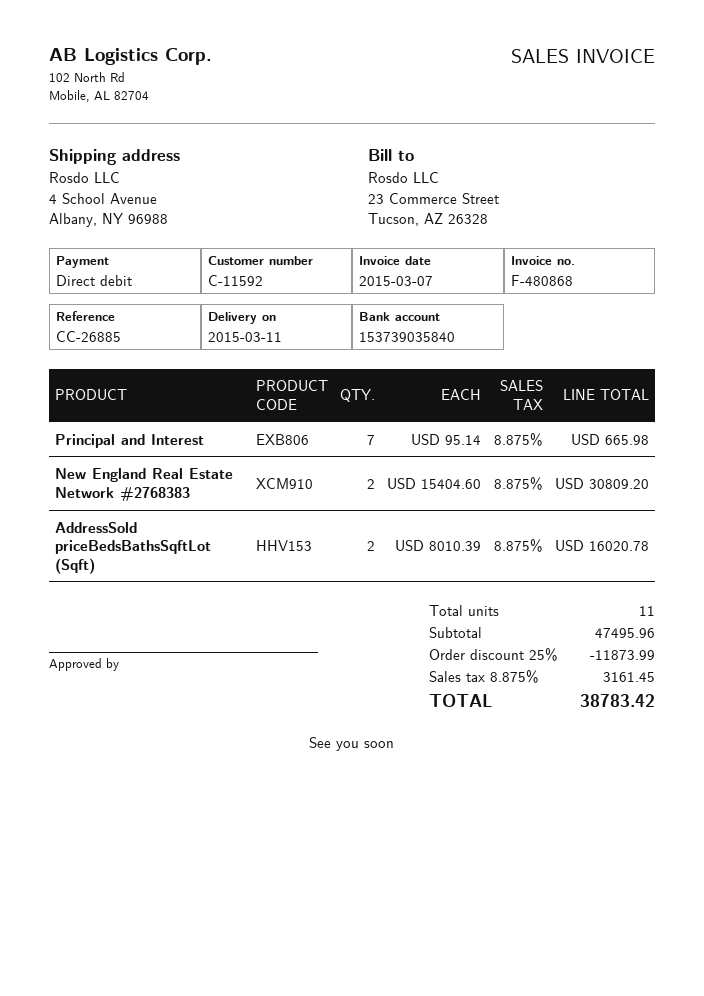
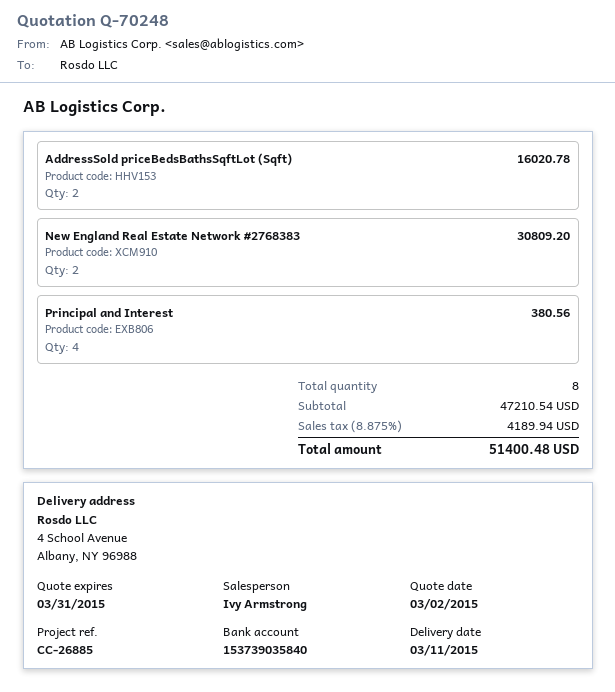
Principal and Interest: 7 for 665.98 -> 4 for 380.56
total quantity: 11 -> 8
subtotal: 47495.96 -> 47210.54
discount: 25% = 11873.99 -> none
tax: 8.875% = 3161.45 -> 8.875% = 4189.94
total: 38783.42 -> 51400.48

